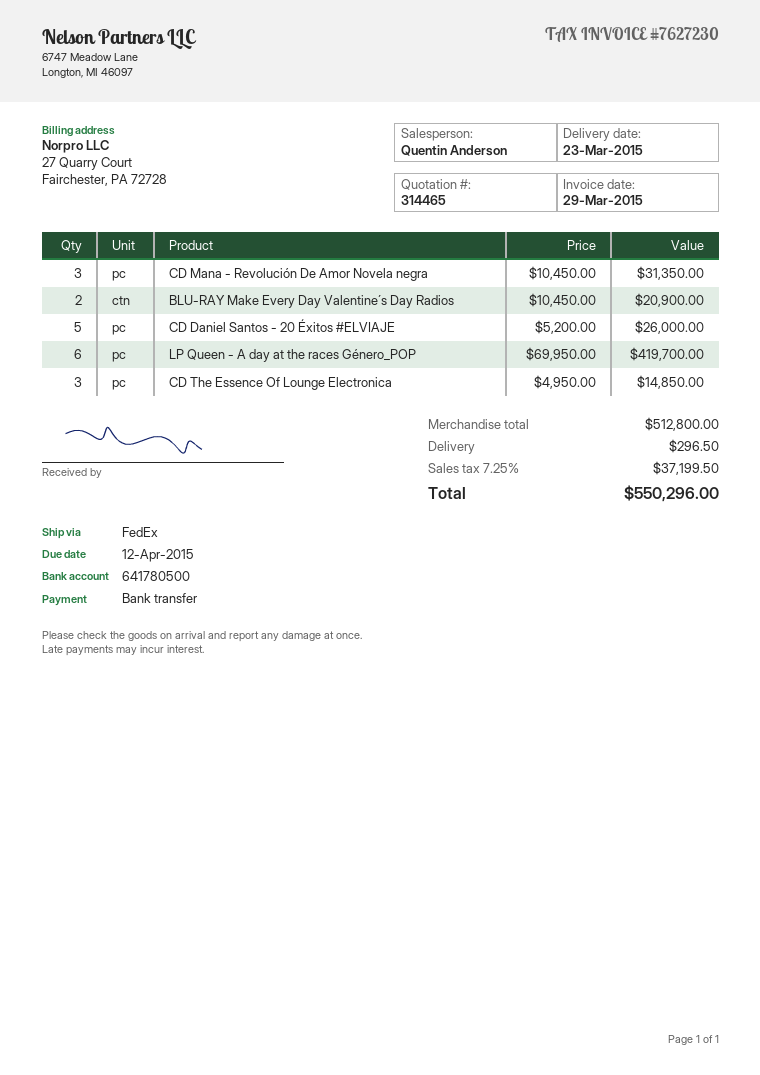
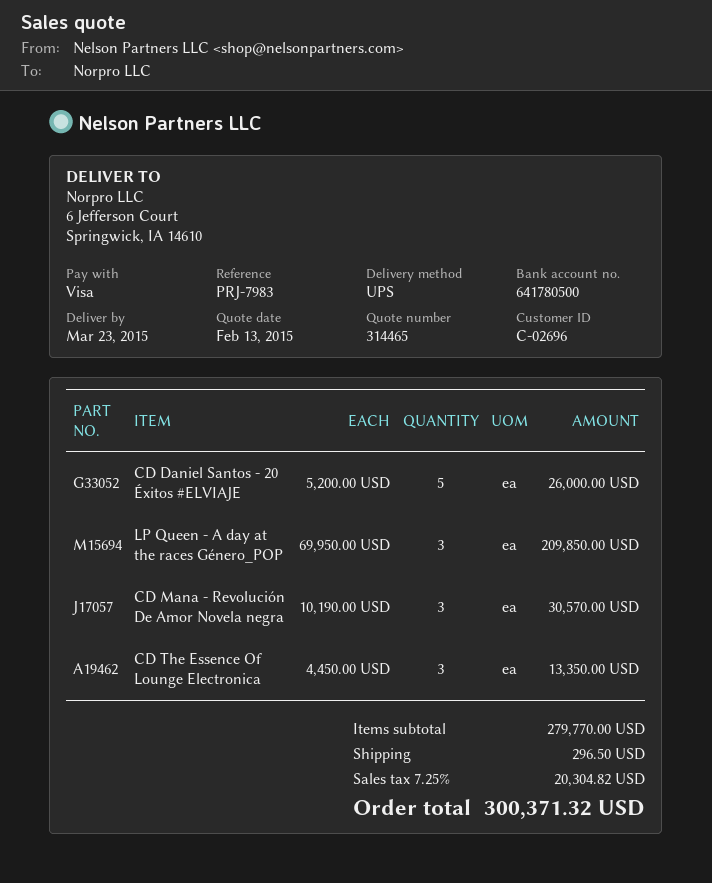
payment method: bank transfer -> Visa
shipping method: FedEx -> UPS
CD Mana - Revolución De Amor Novela negra: 3 x 10450.00 = 31350.00 -> 3 x 10190.00 = 30570.00
BLU-RAY Make Every Day Valentine´s Day Radios: 2 x 10450.00 = 20900.00 -> none
LP Queen - A day at the races Género_POP: 6 x 69950.00 = 419700.00 -> 3 x 69950.00 = 209850.00
CD The Essence Of Lounge Electronica: 3 x 4950.00 = 14850.00 -> 3 x 4450.00 = 13350.00
subtotal: 512800.00 -> 279770.00
tax: 7.25% = 37199.50 -> 7.25% = 20304.82
total: 550296.00 -> 300371.32

